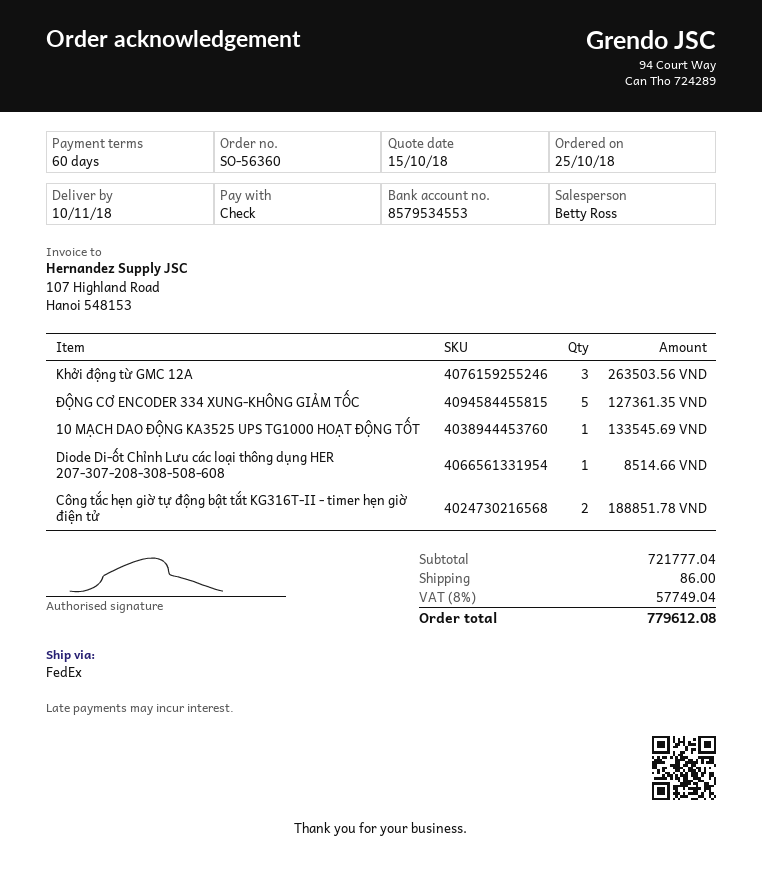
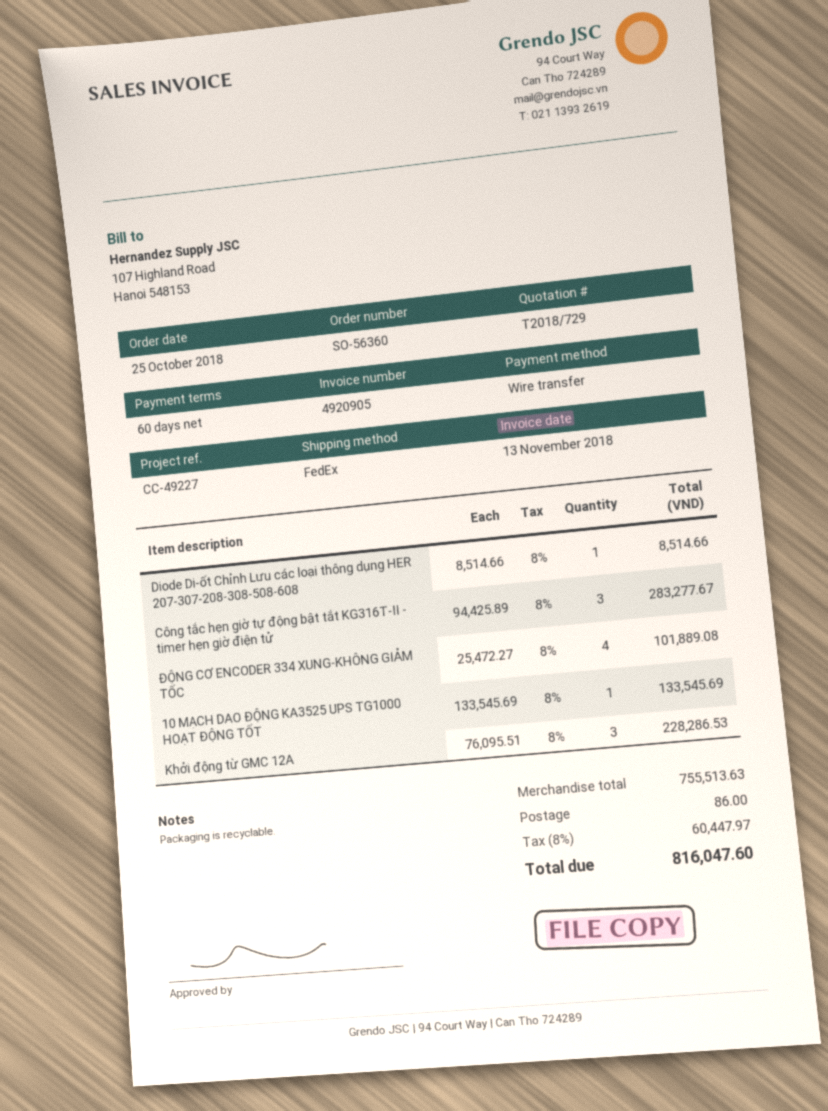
payment method: cheque -> bank transfer
Khởi động từ GMC 12A: 3 for 263503.56 -> 3 for 228286.53
ĐỘNG CƠ ENCODER 334 XUNG-KHÔNG GIẢM TỐC: 5 for 127361.35 -> 4 for 101889.08
Công tắc hẹn giờ tự động bật tắt KG316T-II - timer hẹn giờ điện tử: 2 for 188851.78 -> 3 for 283277.67
subtotal: 721777.04 -> 755513.63
tax: 8% = 57749.04 -> 8% = 60447.97
total: 779612.08 -> 816047.60

